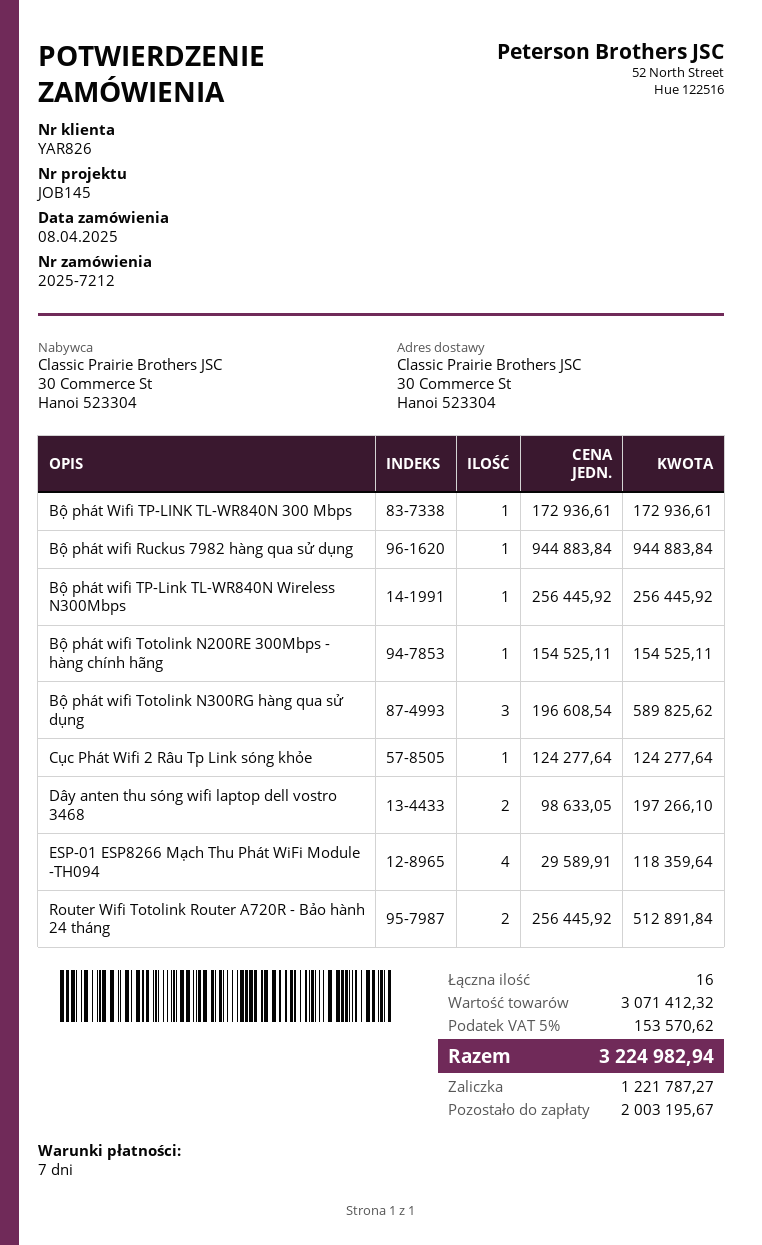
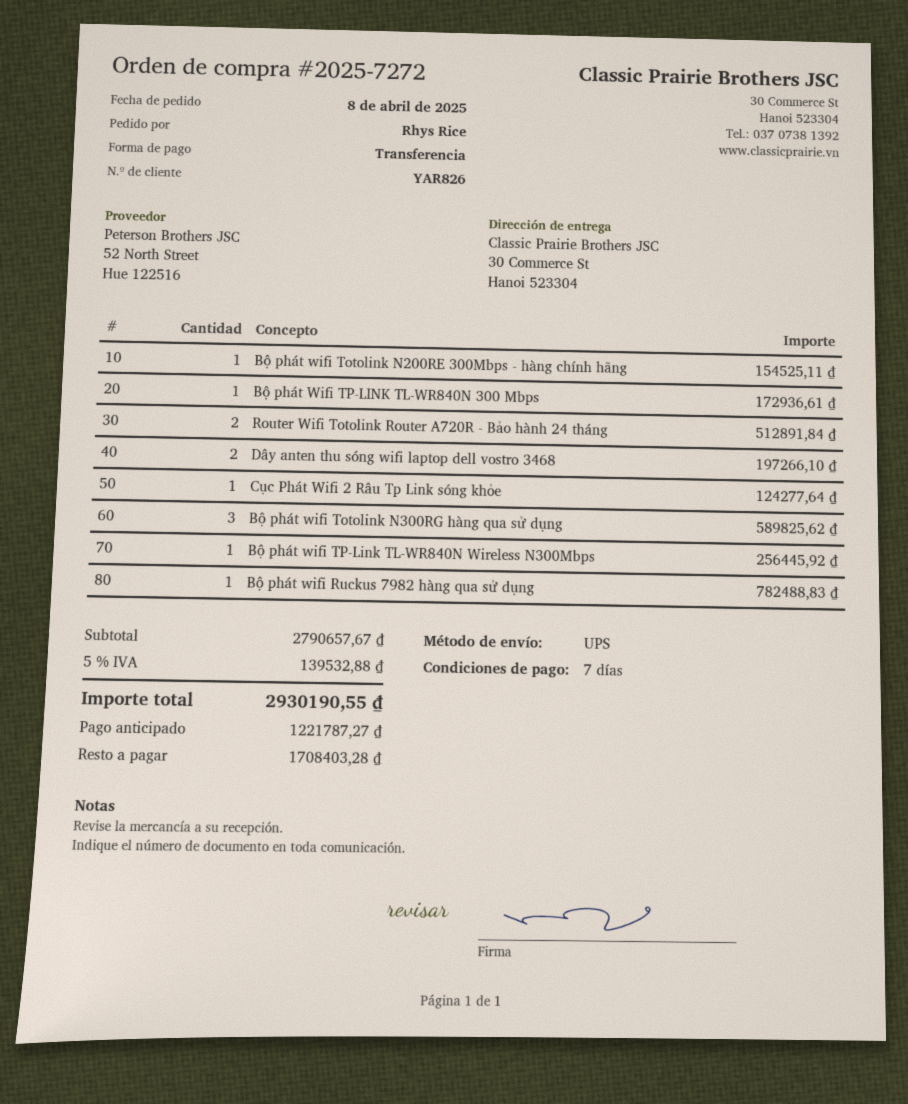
order number: 2025-7212 -> 2025-7272
Bộ phát wifi Ruckus 7982 hàng qua sử dụng: 1 for 944883.84 -> 1 for 782488.83
ESP-01 ESP8266 Mạch Thu Phát WiFi Module -TH094: 4 for 118359.64 -> none
subtotal: 3071412.32 -> 2790657.67
tax: 5% = 153570.62 -> 5% = 139532.88
total: 3224982.94 -> 2930190.55
balance: 2003195.67 -> 1708403.28

